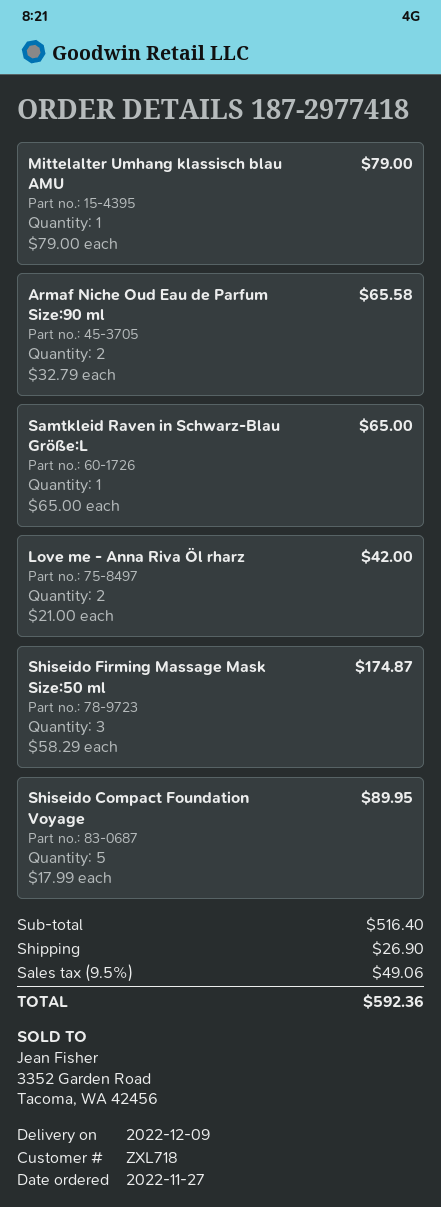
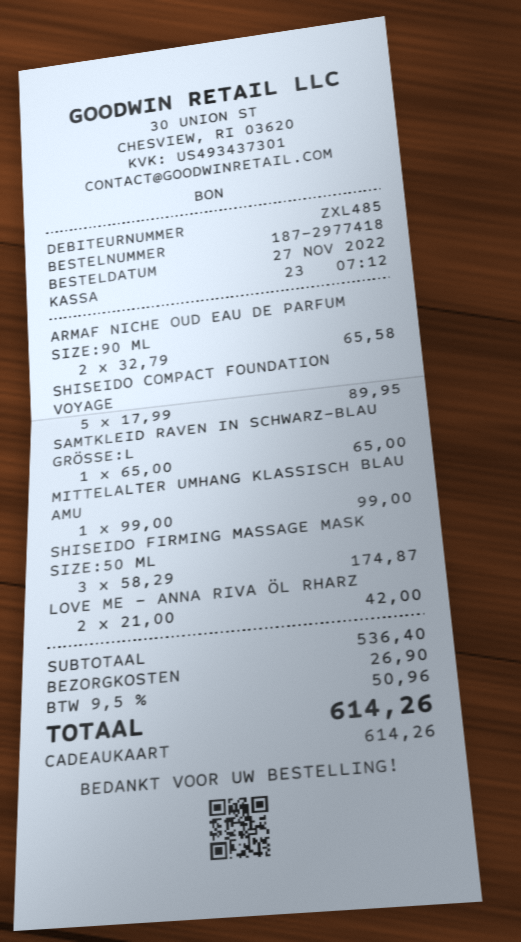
customer number: ZXL718 -> ZXL485
Mittelalter Umhang klassisch blau AMU: 1 x 79.00 = 79.00 -> 1 x 99.00 = 99.00
subtotal: 516.40 -> 536.40
tax: 9.5% = 49.06 -> 9.5% = 50.96
total: 592.36 -> 614.26

